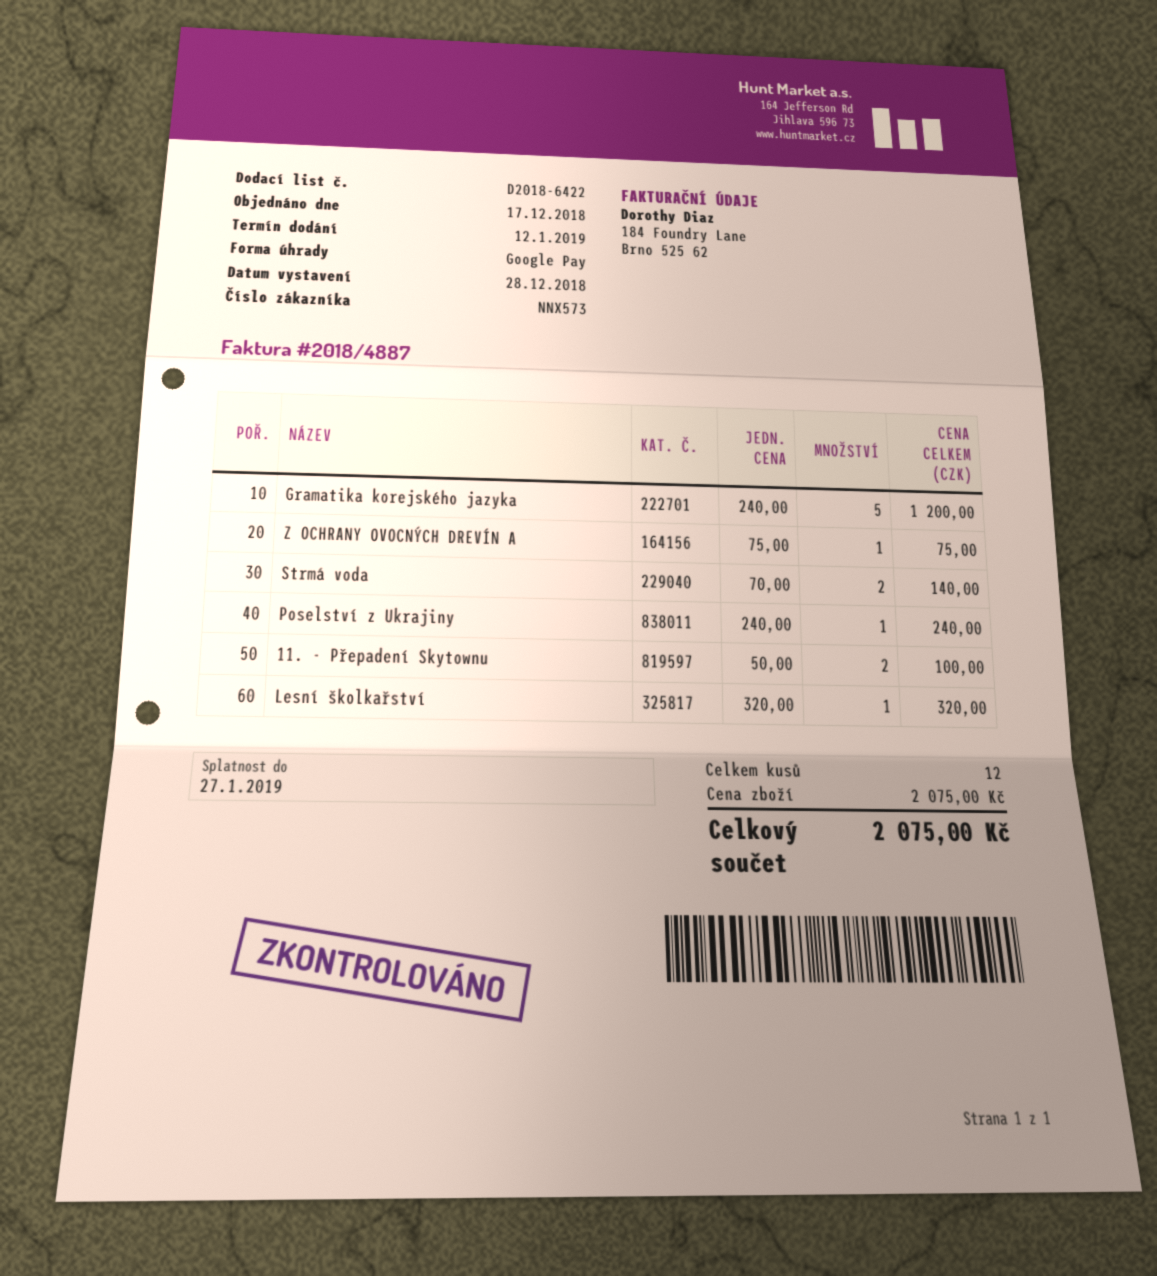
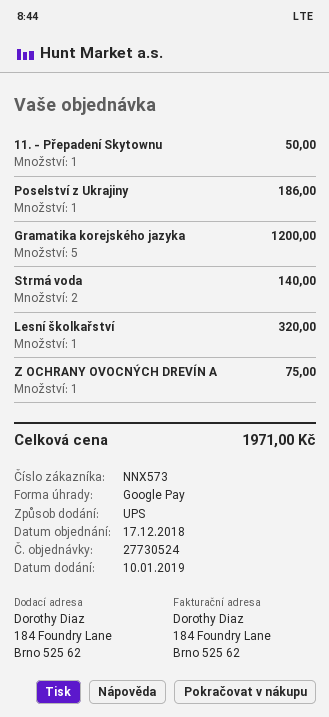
delivery date: 2019-01-12 -> 2019-01-10
Poselství z Ukrajiny: 1 for 240.00 -> 1 for 186.00
11. - Přepadení Skytownu: 2 for 100.00 -> 1 for 50.00
total: 2075.00 -> 1971.00

